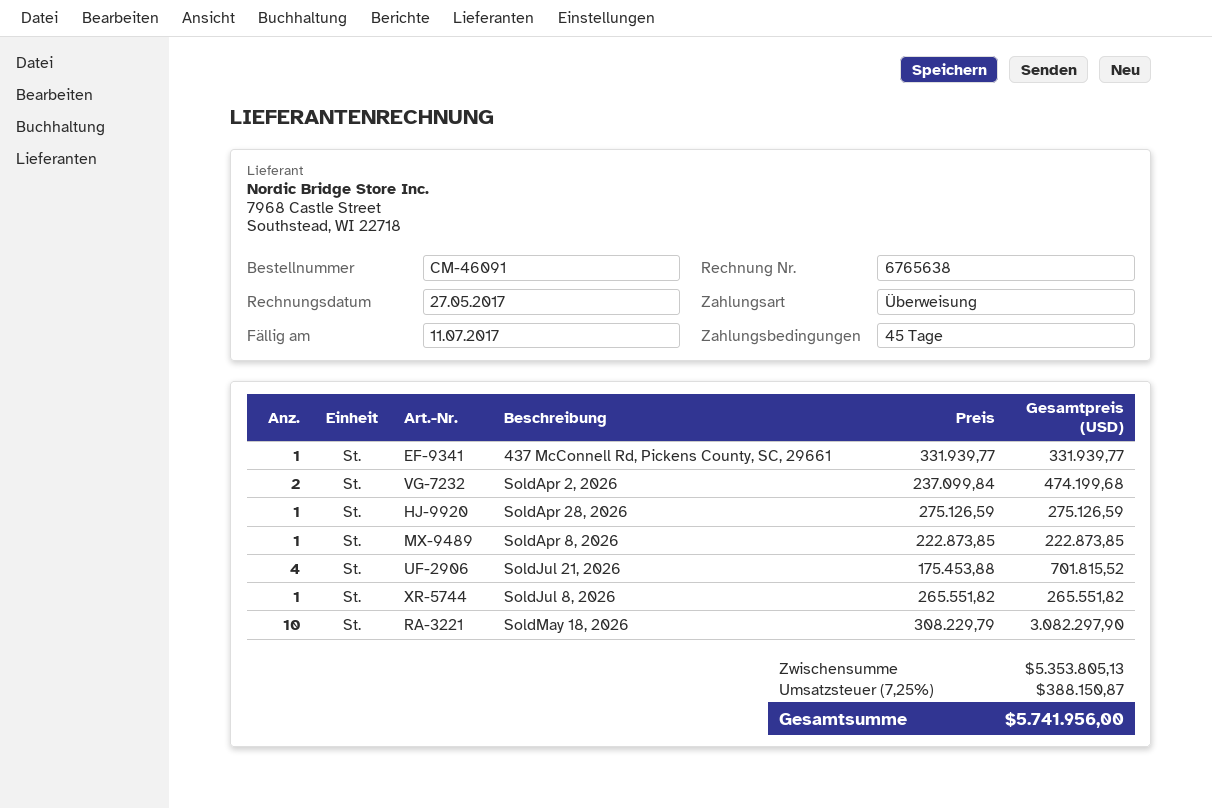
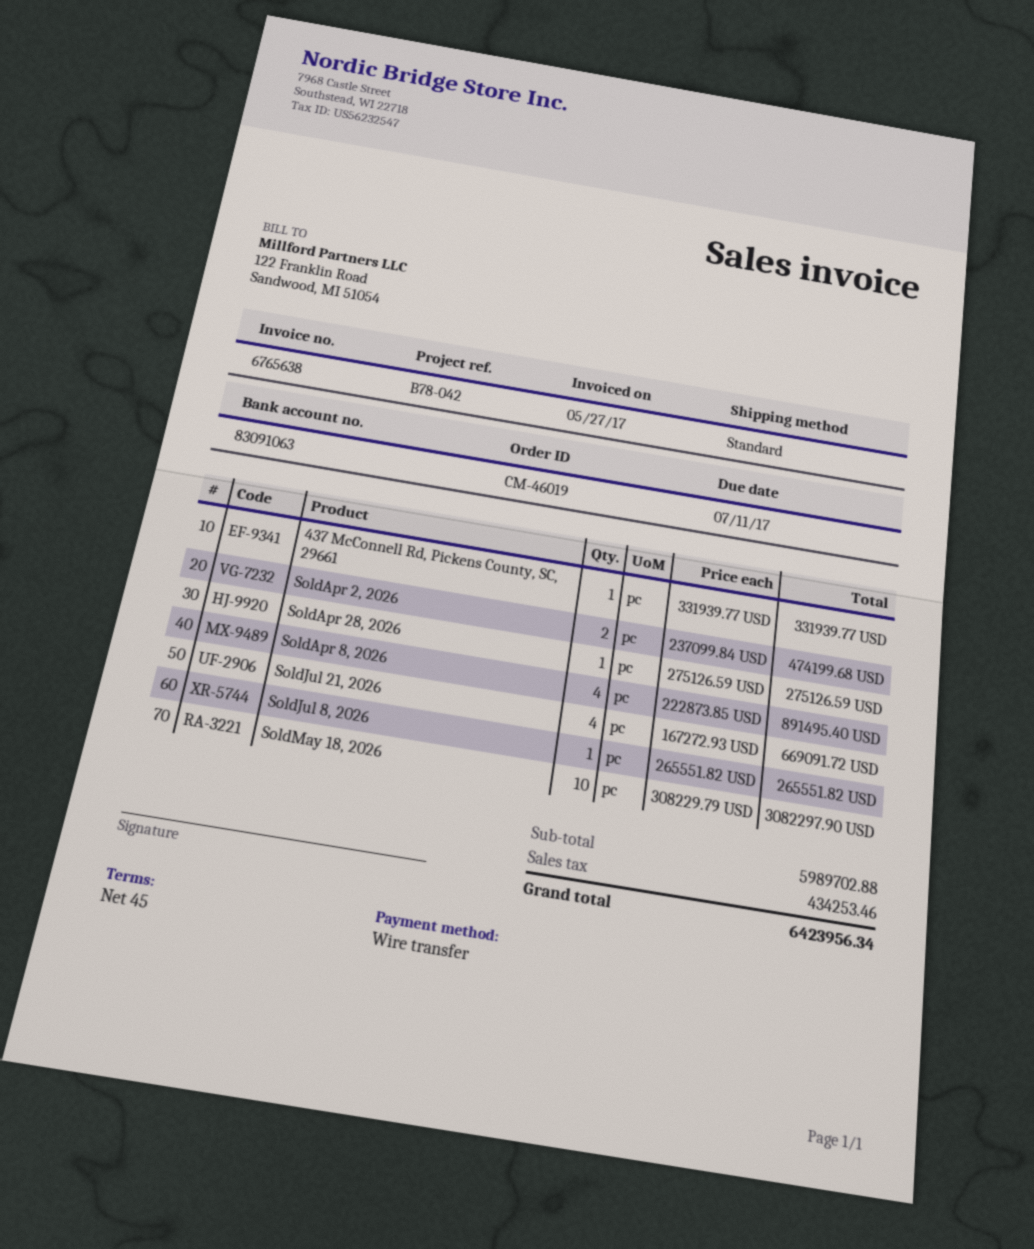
order number: CM-46091 -> CM-46019
SoldApr 8, 2026: 1 x 222873.85 = 222873.85 -> 4 x 222873.85 = 891495.40
SoldJul 21, 2026: 4 x 175453.88 = 701815.52 -> 4 x 167272.93 = 669091.72
subtotal: 5353805.13 -> 5989702.88
tax: 388150.87 -> 434253.46
total: 5741956.00 -> 6423956.34

